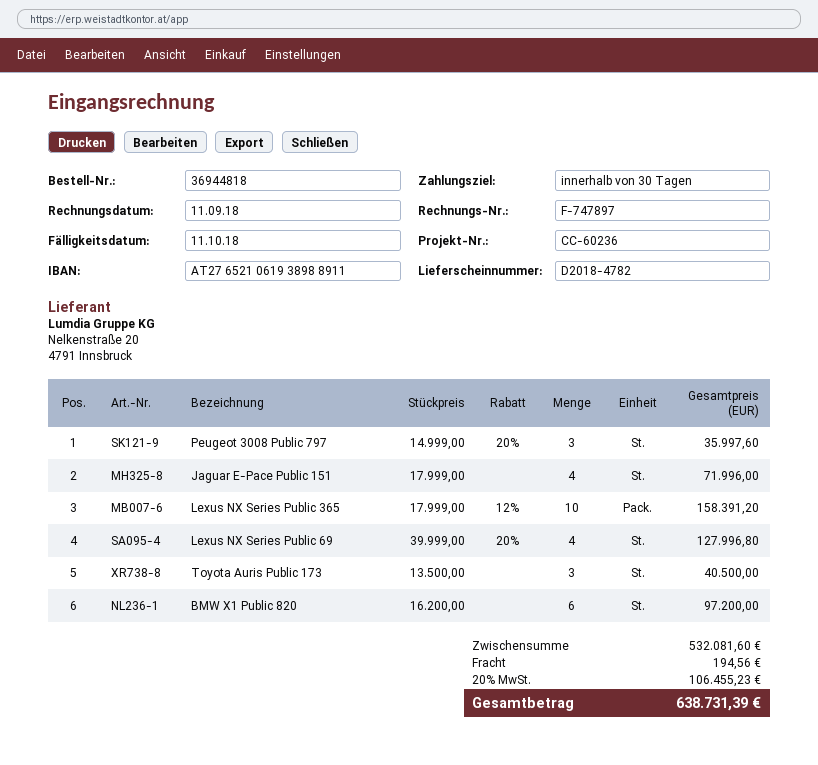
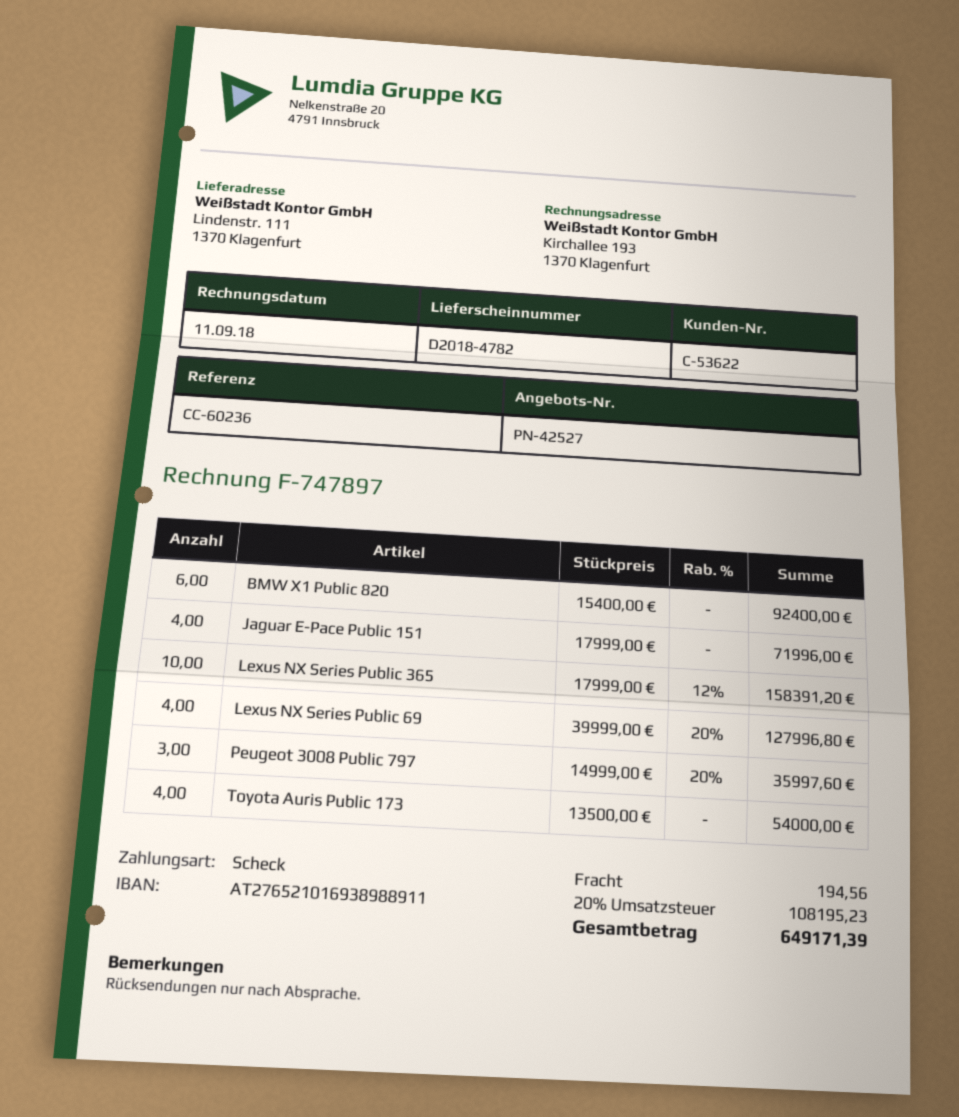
bank account: AT276521061938988911 -> AT276521016938988911
Toyota Auris Public 173: 3 x 13500.00 = 40500.00 -> 4 x 13500.00 = 54000.00
BMW X1 Public 820: 6 x 16200.00 = 97200.00 -> 6 x 15400.00 = 92400.00
tax: 20% = 106455.23 -> 20% = 108195.23
total: 638731.39 -> 649171.39

